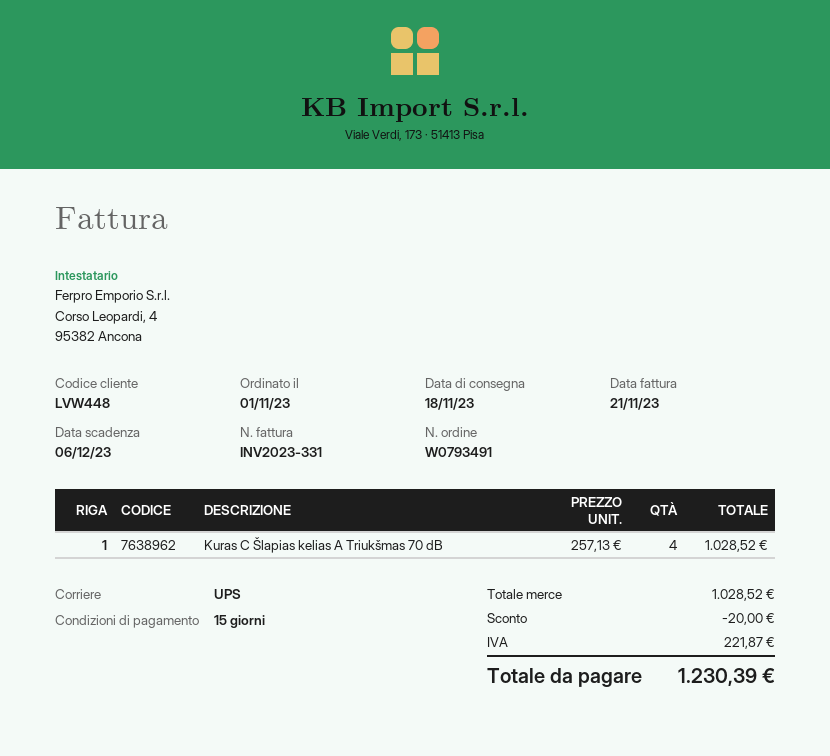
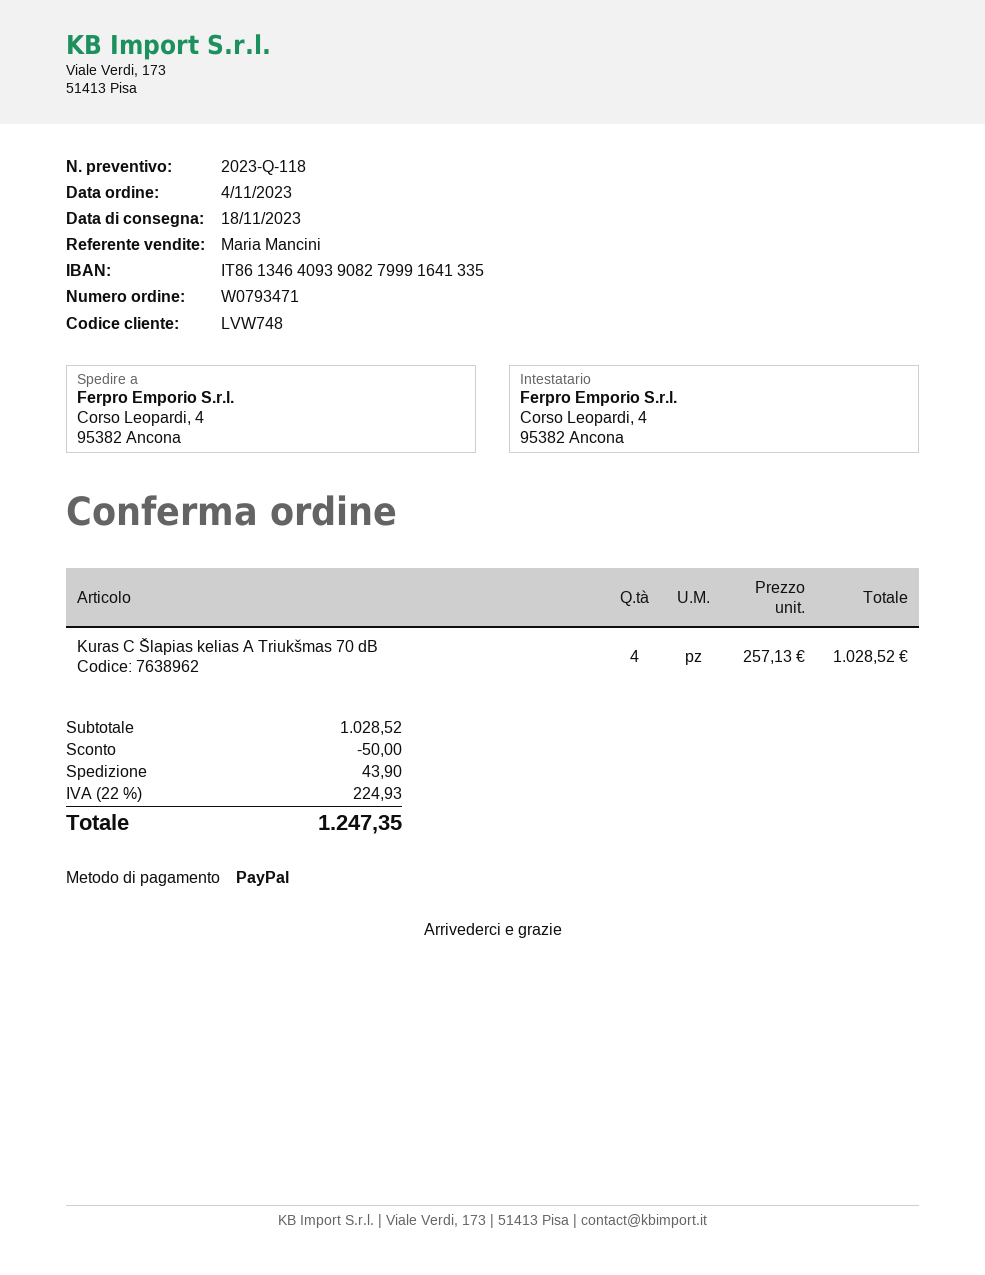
order number: W0793491 -> W0793471
order date: 2023-11-01 -> 2023-11-04
customer number: LVW448 -> LVW748
discount: 20.00 -> 50.00
shipping: none -> 43.90
tax: 221.87 -> 224.93
total: 1230.39 -> 1247.35

